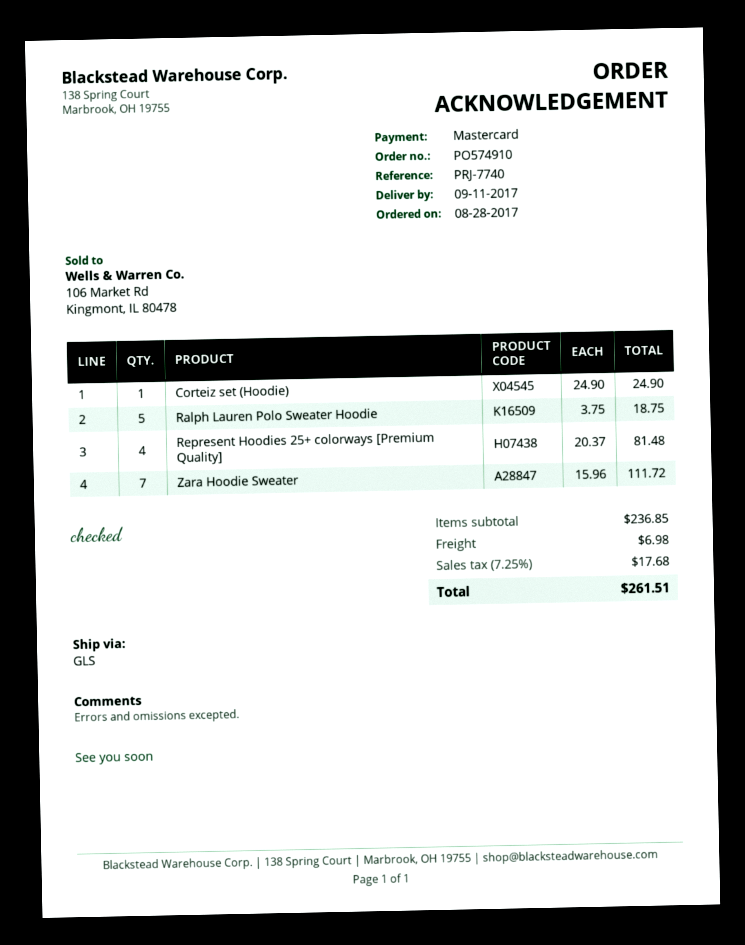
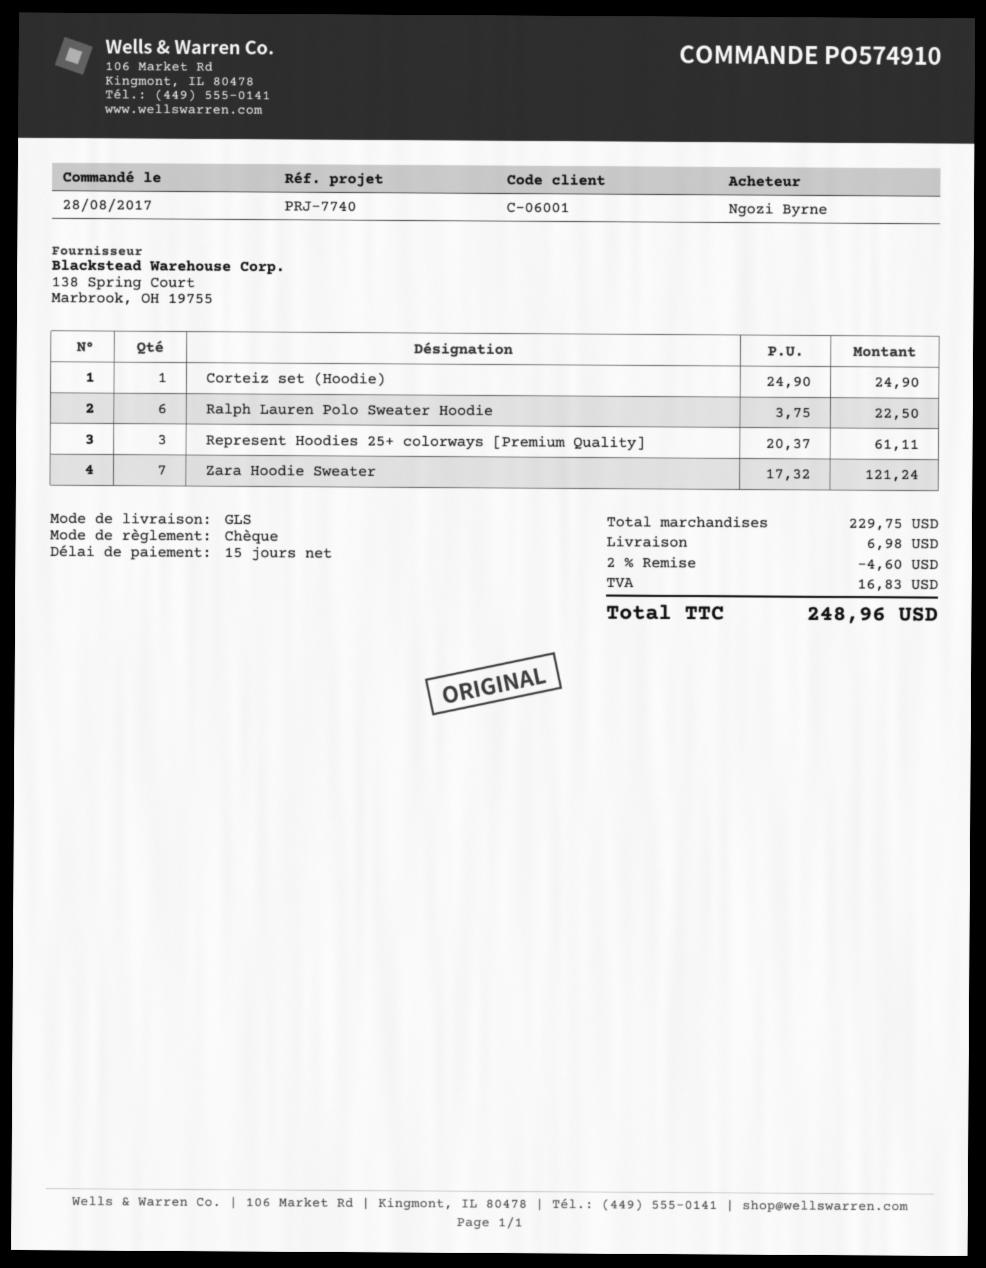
payment method: Mastercard -> cheque
Ralph Lauren Polo Sweater Hoodie: 5 x 3.75 = 18.75 -> 6 x 3.75 = 22.50
Represent Hoodies 25+ colorways [Premium Quality]: 4 x 20.37 = 81.48 -> 3 x 20.37 = 61.11
Zara Hoodie Sweater: 7 x 15.96 = 111.72 -> 7 x 17.32 = 121.24
subtotal: 236.85 -> 229.75
discount: none -> 2% = 4.60
tax: 17.68 -> 16.83
total: 261.51 -> 248.96

